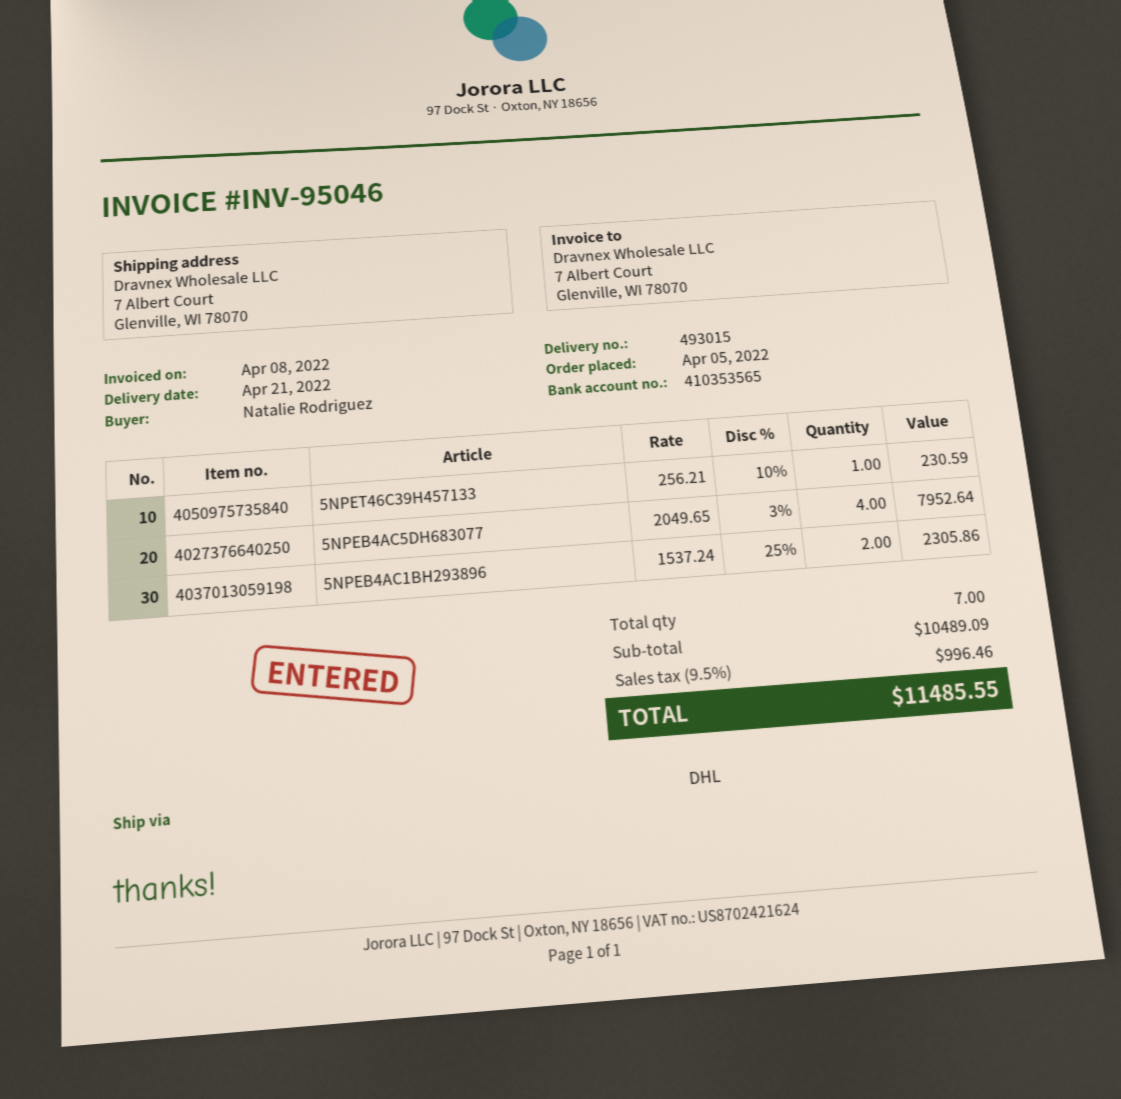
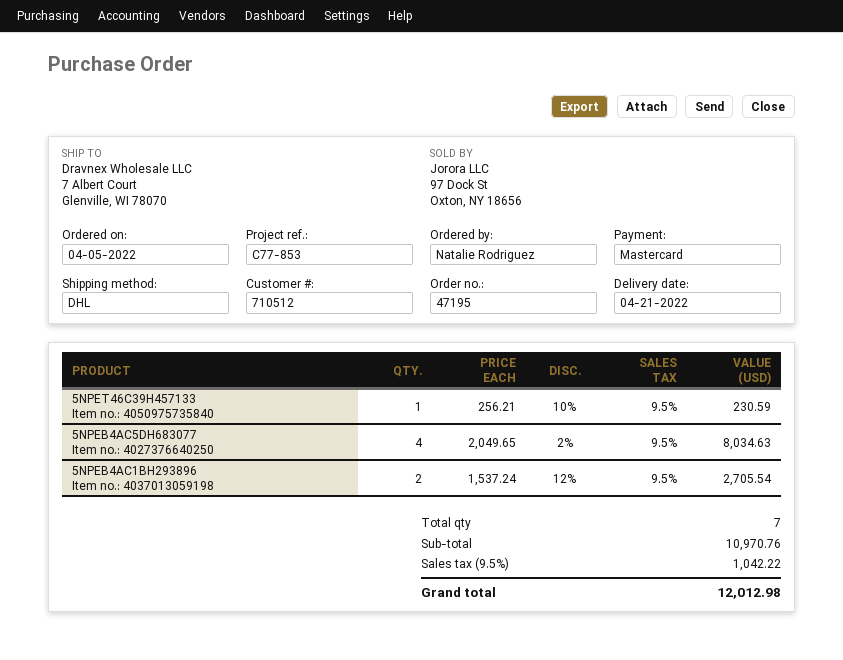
5NPEB4AC5DH683077: 4 x 2049.65 - 3% = 7952.64 -> 4 x 2049.65 - 2% = 8034.63
5NPEB4AC1BH293896: 2 x 1537.24 - 25% = 2305.86 -> 2 x 1537.24 - 12% = 2705.54
subtotal: 10489.09 -> 10970.76
tax: 9.5% = 996.46 -> 9.5% = 1042.22
total: 11485.55 -> 12012.98

